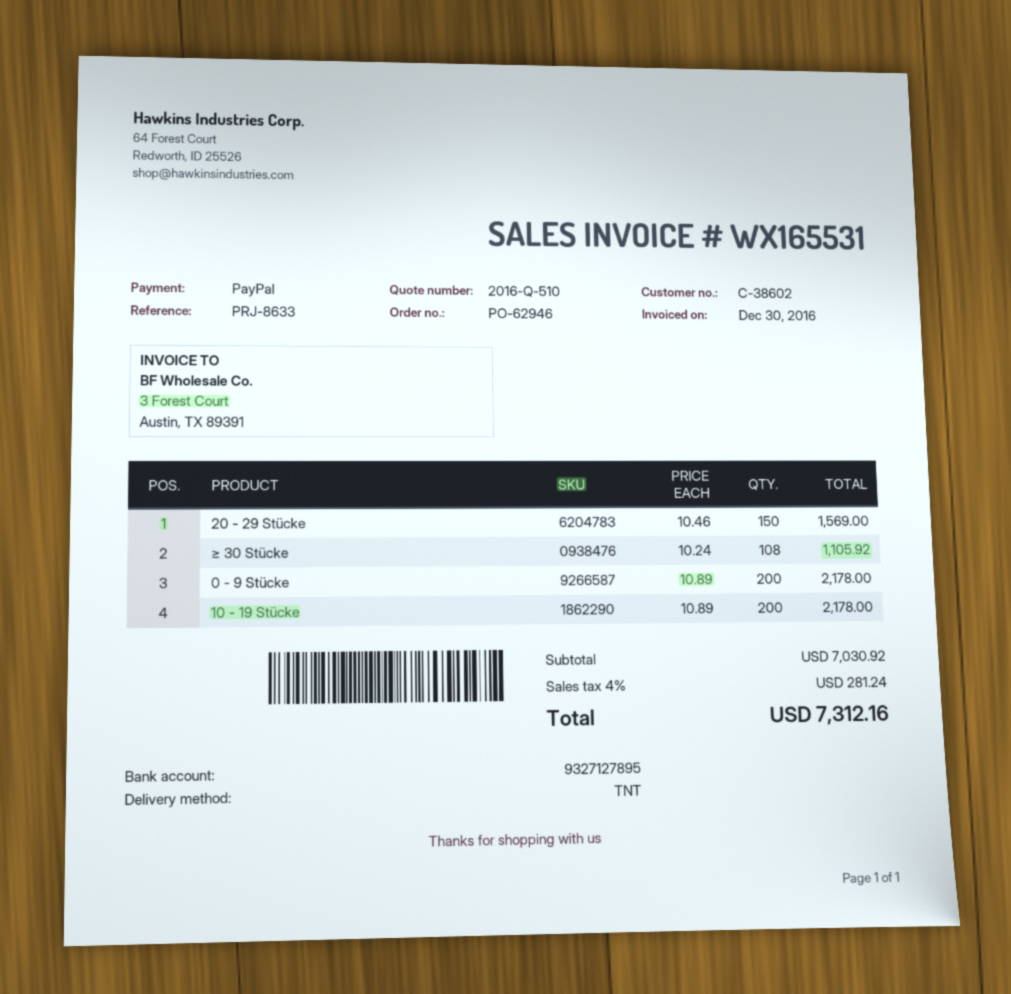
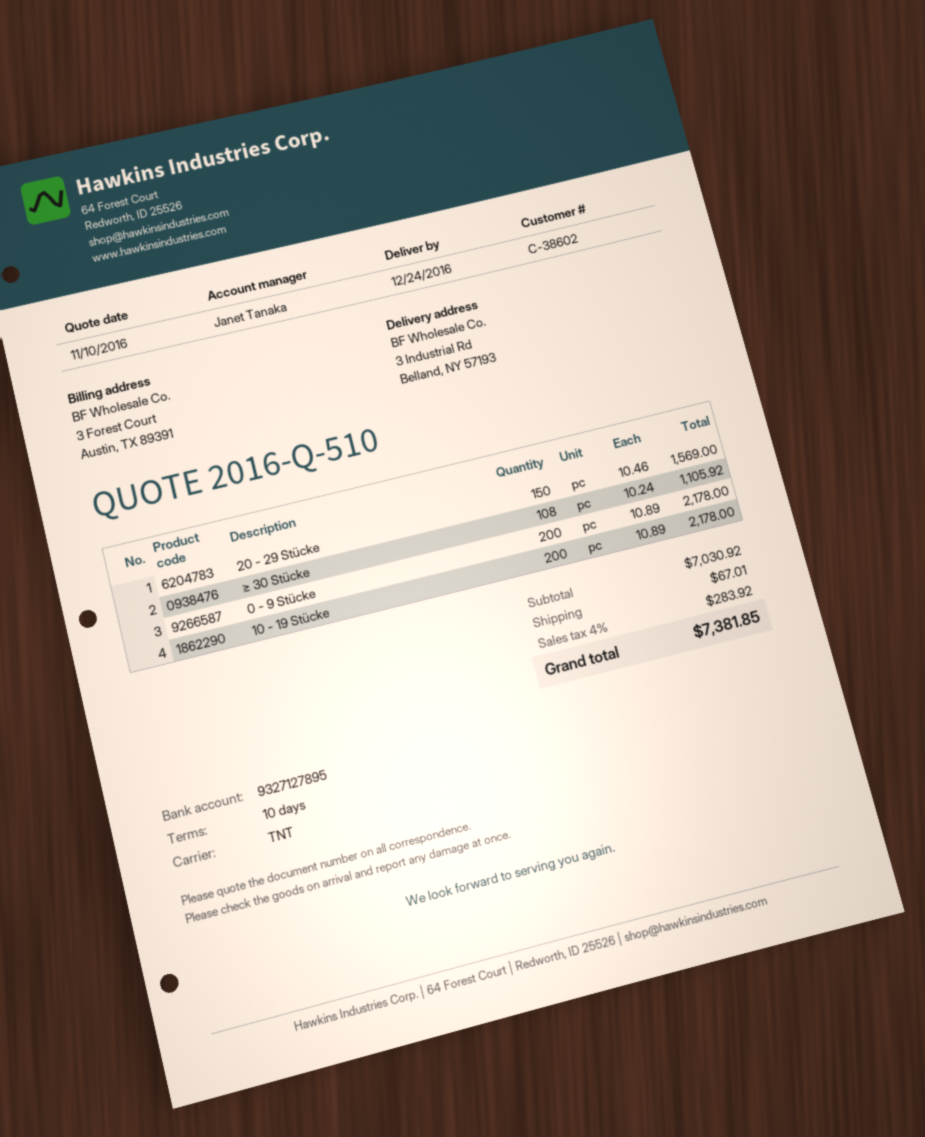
shipping: none -> 67.01
tax: 4% = 281.24 -> 4% = 283.92
total: 7312.16 -> 7381.85

